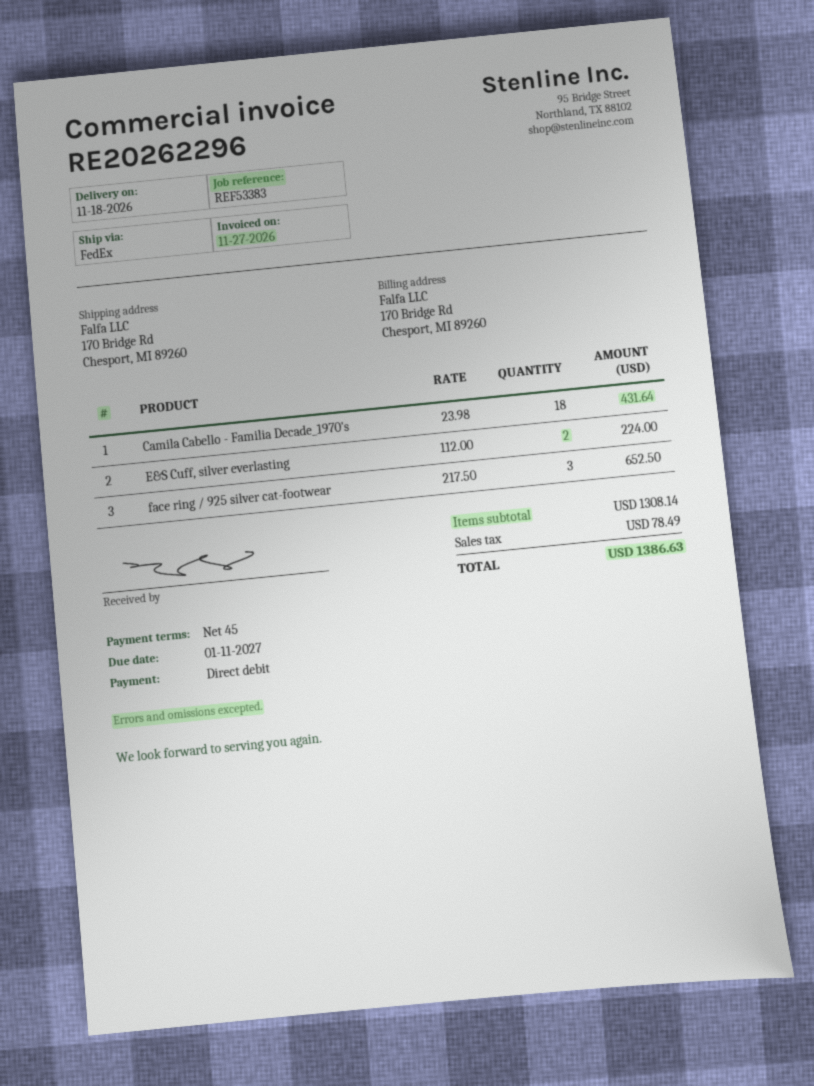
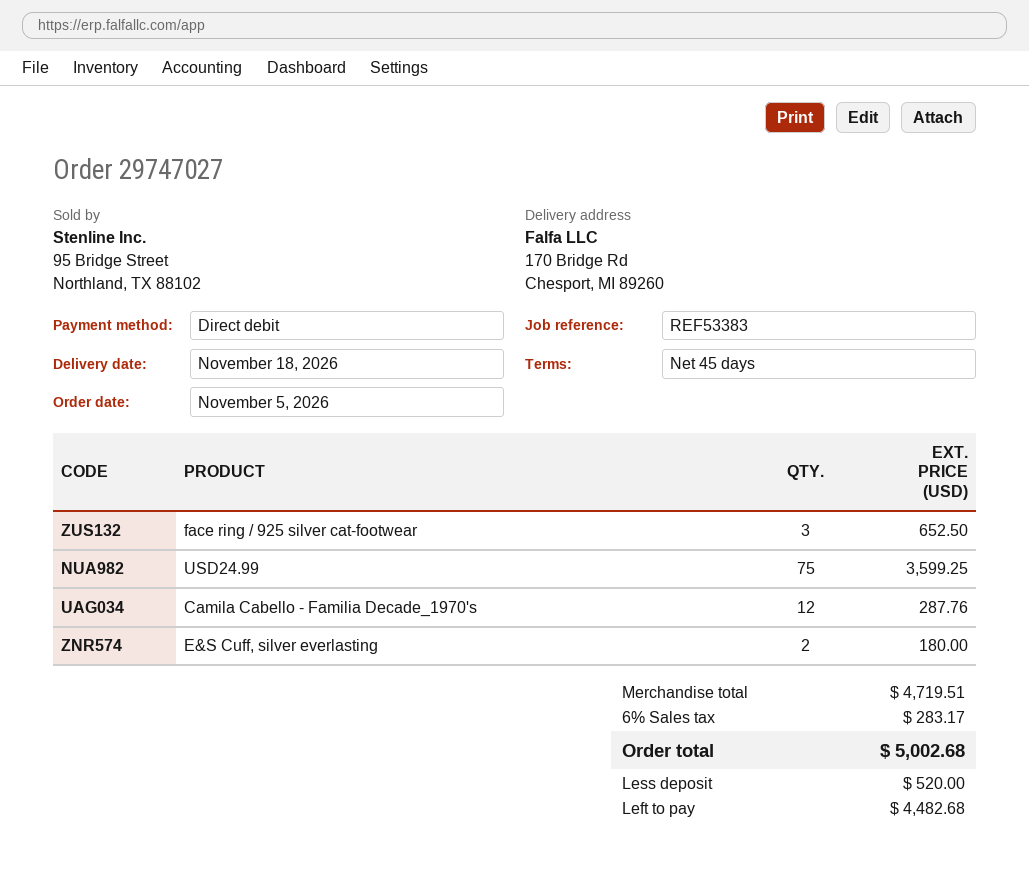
Camila Cabello - Familia Decade_1970's: 18 for 431.64 -> 12 for 287.76
E&S Cuff, silver everlasting: 2 for 224.00 -> 2 for 180.00
USD24.99: none -> 75 for 3599.25
subtotal: 1308.14 -> 4719.51
tax: 78.49 -> 283.17
total: 1386.63 -> 5002.68

